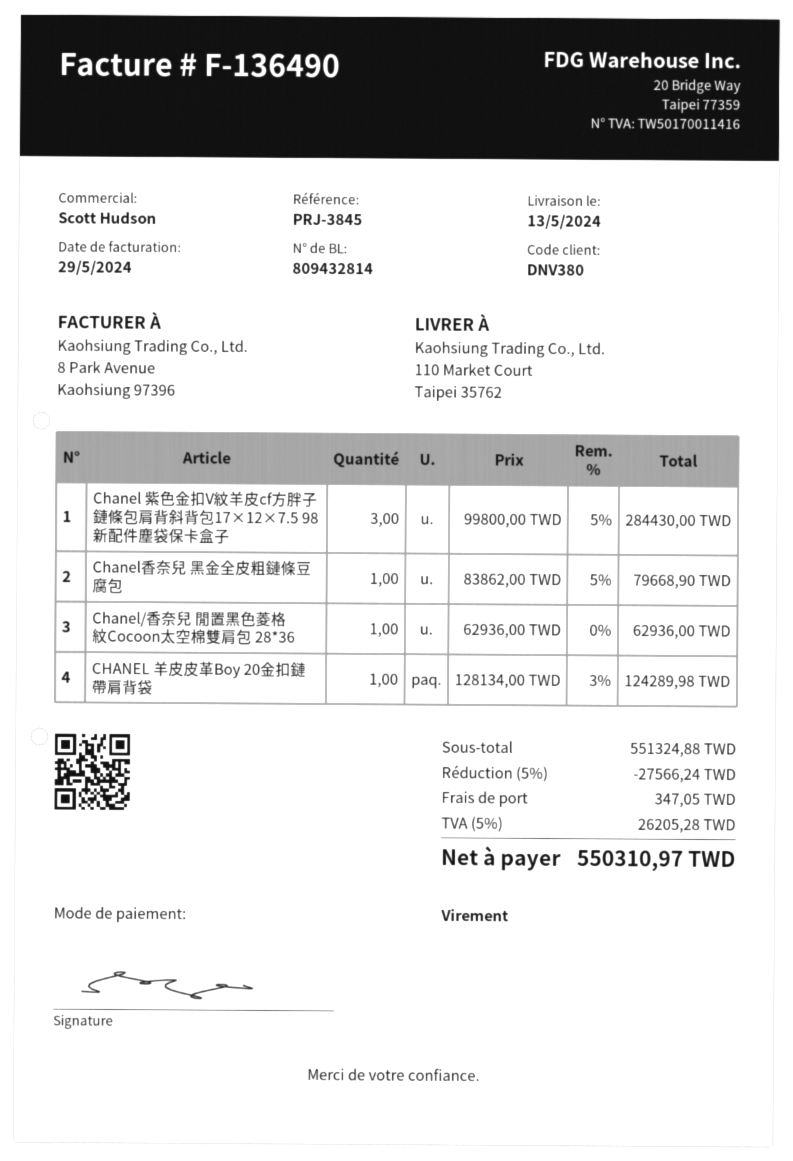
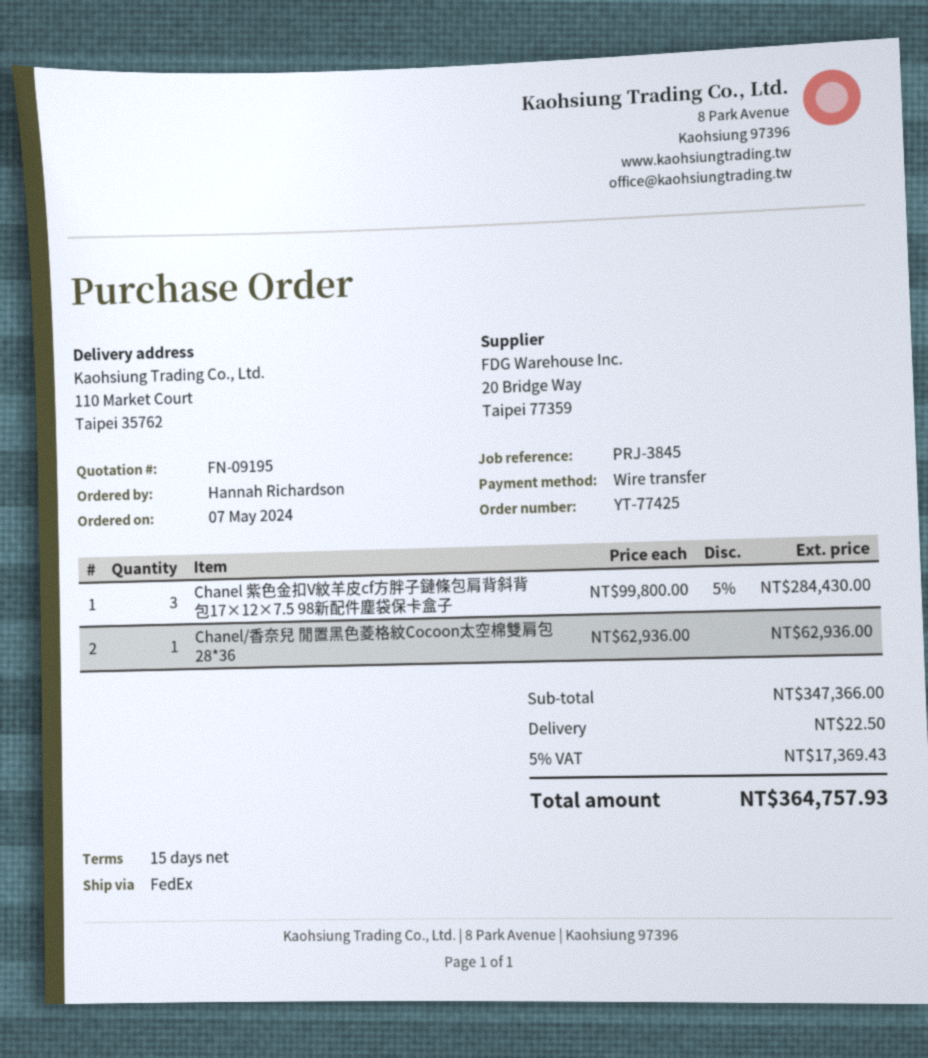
Chanel香奈兒 黑金全皮粗鏈條豆腐包: 1 x 83862.00 - 5% = 79668.90 -> none
CHANEL 羊皮皮革Boy 20金扣鏈帶肩背袋: 1 x 128134.00 - 3% = 124289.98 -> none
subtotal: 551324.88 -> 347366.00
discount: 5% = 27566.24 -> none
shipping: 347.05 -> 22.50
tax: 5% = 26205.28 -> 5% = 17369.43
total: 550310.97 -> 364757.93

